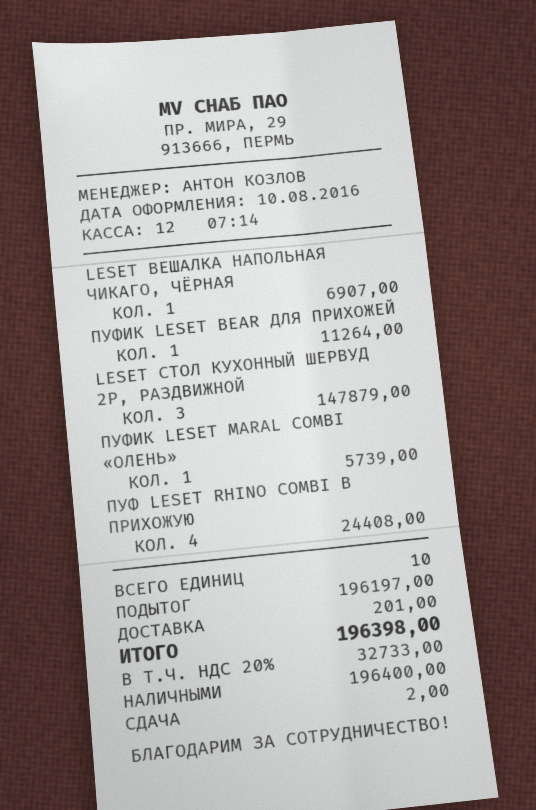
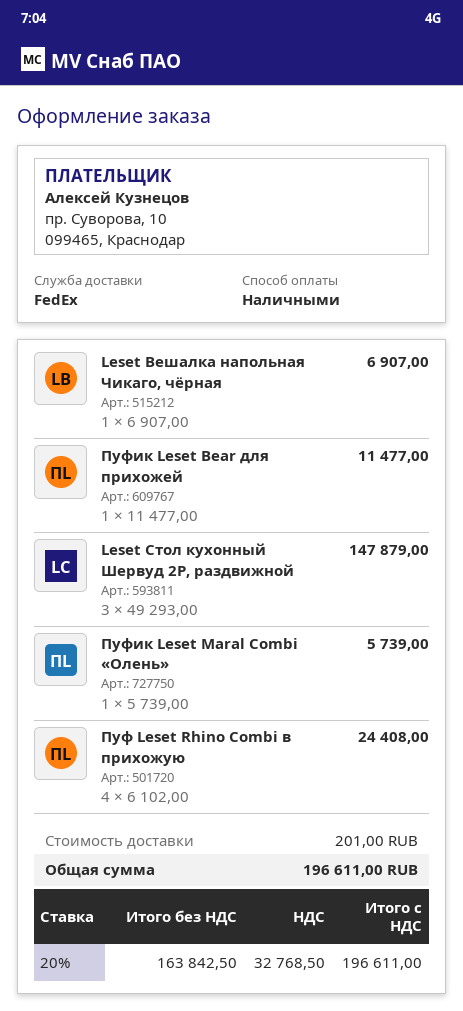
ПУФИК LESET BEAR ДЛЯ ПРИХОЖЕЙ: 1 for 11264.00 -> 1 for 11477.00
tax: 20% = 32733.00 -> 20% = 32768.50
total: 196398.00 -> 196611.00

